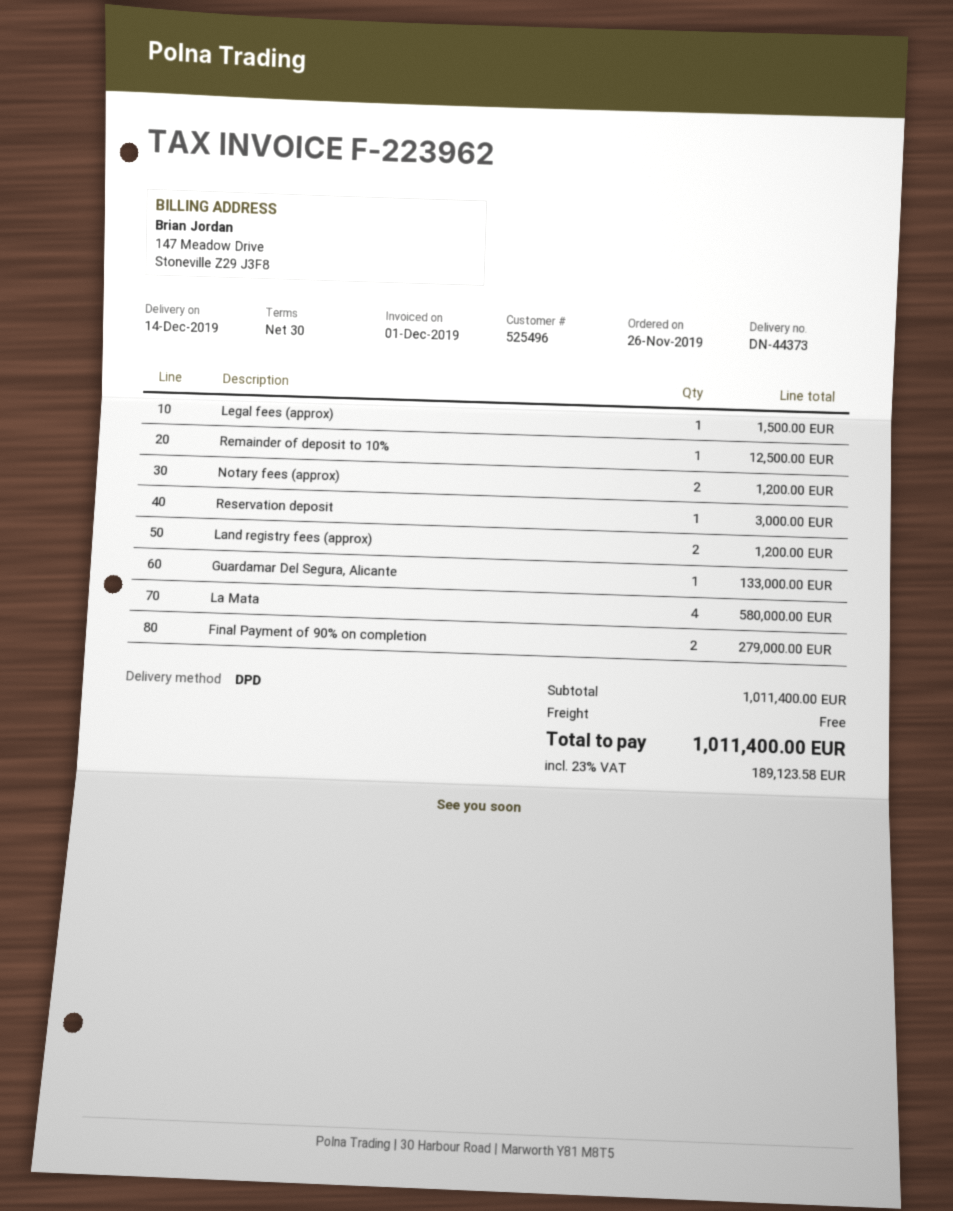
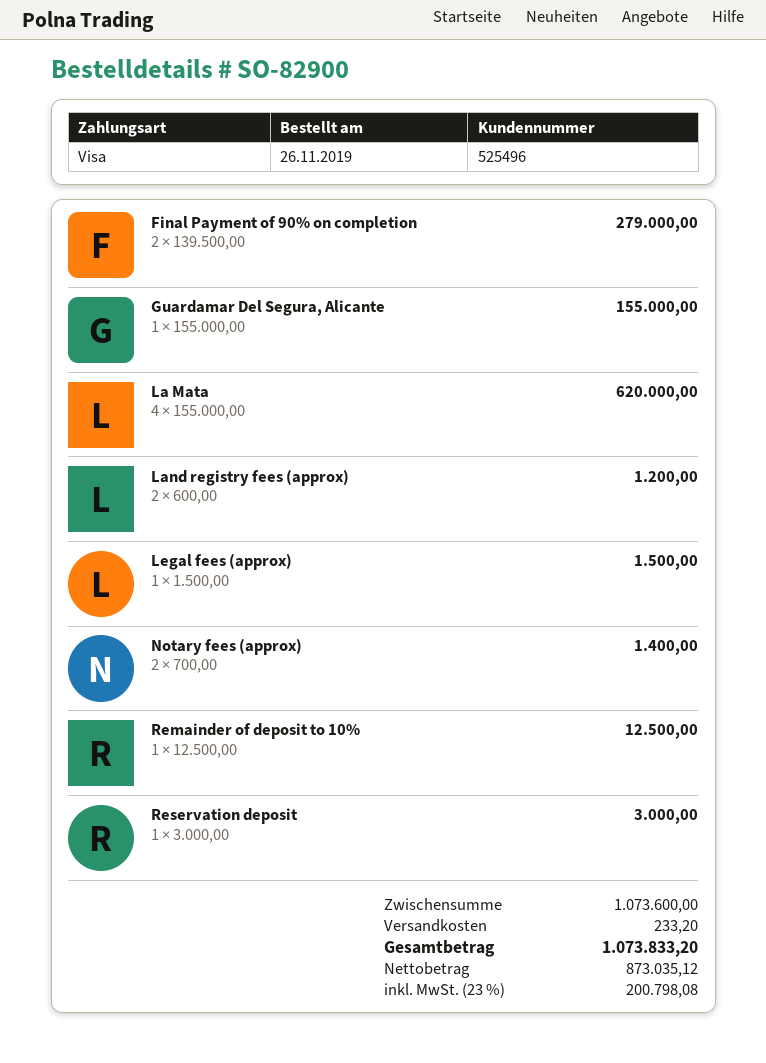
Notary fees (approx): 2 for 1200.00 -> 2 for 1400.00
Guardamar Del Segura, Alicante: 1 for 133000.00 -> 1 for 155000.00
La Mata: 4 for 580000.00 -> 4 for 620000.00
subtotal: 1011400.00 -> 1073600.00
shipping: 0.00 -> 233.20
tax: 23% = 189123.58 -> 23% = 200798.08
total: 1011400.00 -> 1073833.20

